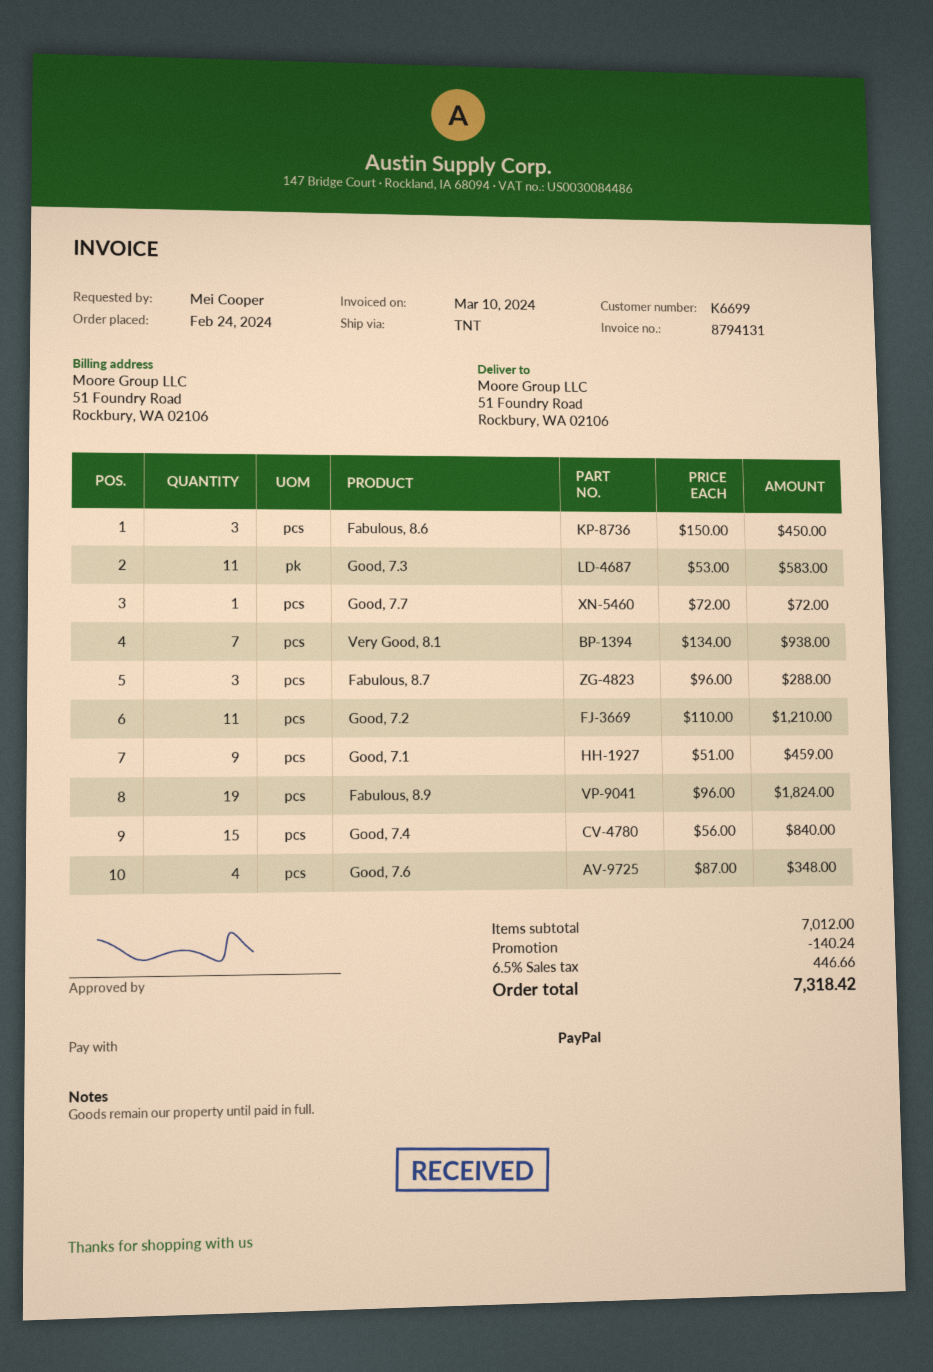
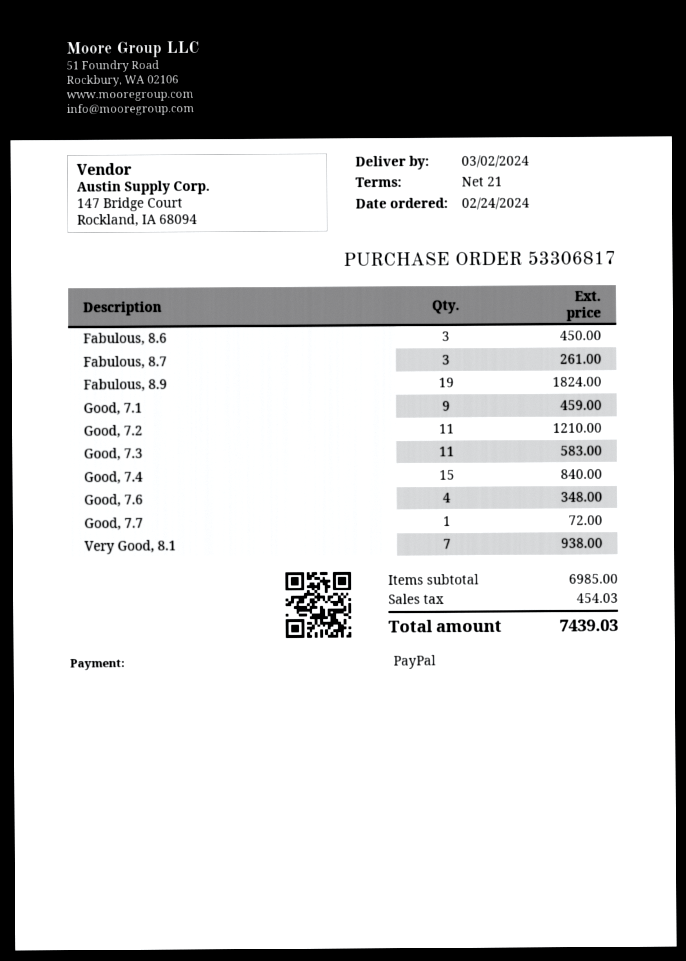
Fabulous, 8.7: 3 for 288.00 -> 3 for 261.00
subtotal: 7012.00 -> 6985.00
discount: 140.24 -> none
tax: 446.66 -> 454.03
total: 7318.42 -> 7439.03

